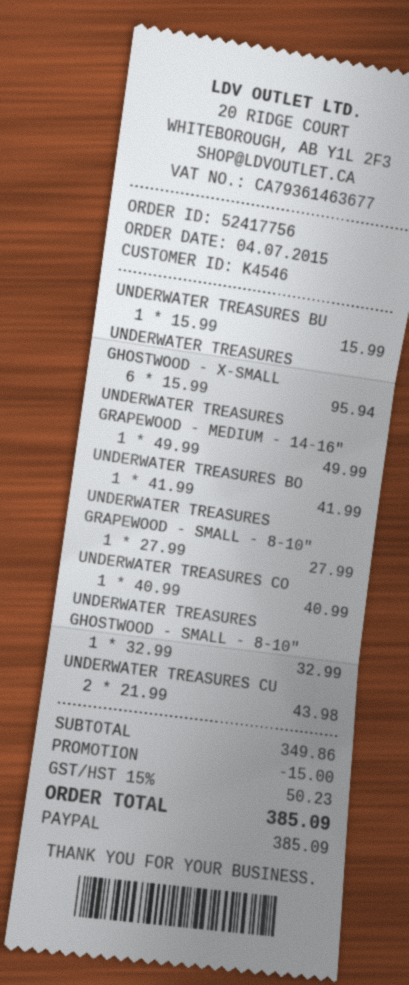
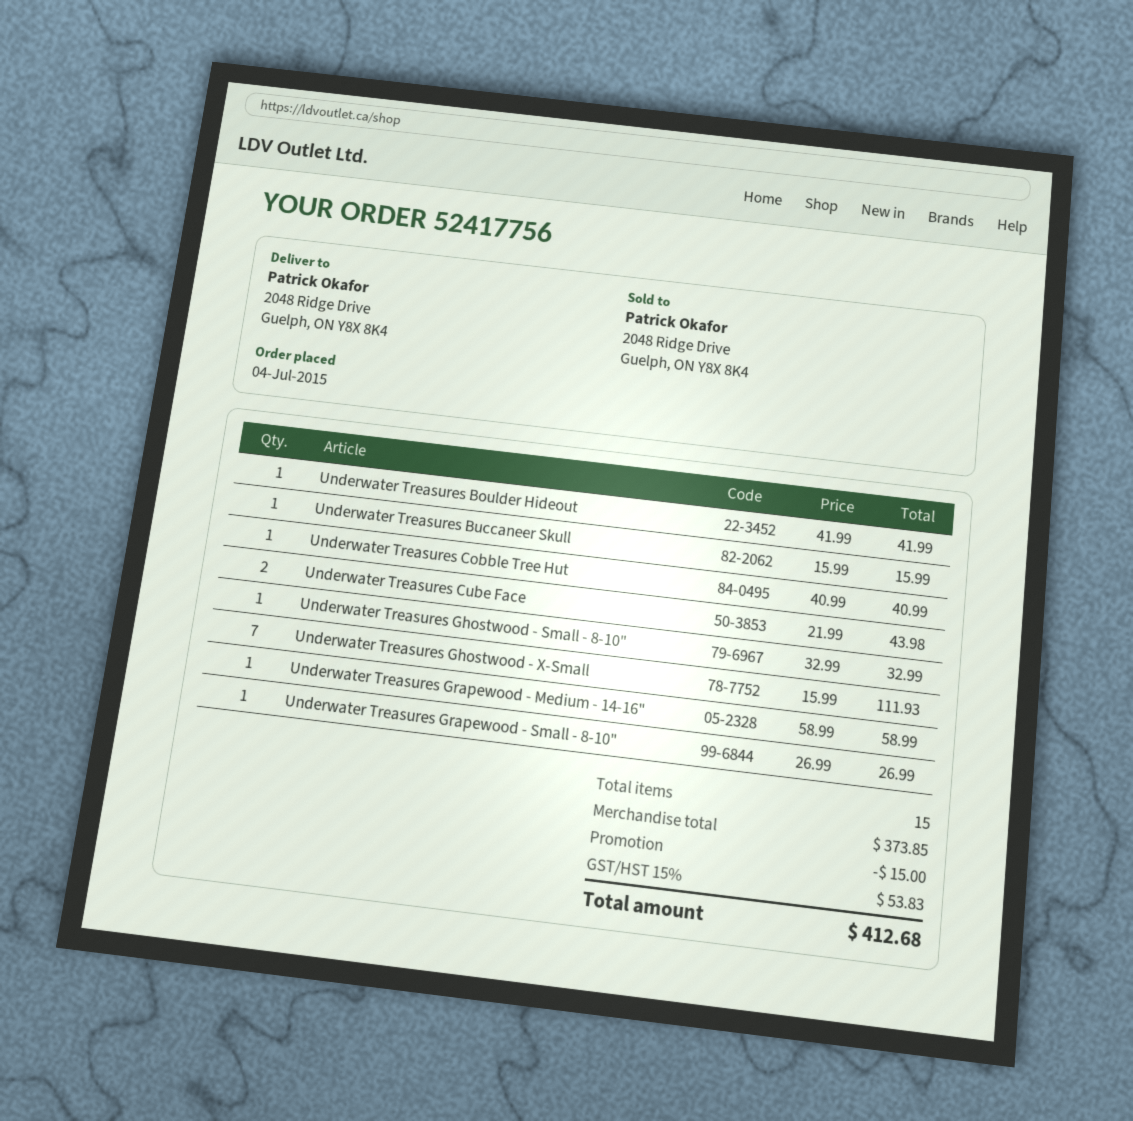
UNDERWATER TREASURES GHOSTWOOD - X-SMALL: 6 x 15.99 = 95.94 -> 7 x 15.99 = 111.93
UNDERWATER TREASURES GRAPEWOOD - MEDIUM - 14-16": 1 x 49.99 = 49.99 -> 1 x 58.99 = 58.99
UNDERWATER TREASURES GRAPEWOOD - SMALL - 8-10": 1 x 27.99 = 27.99 -> 1 x 26.99 = 26.99
subtotal: 349.86 -> 373.85
tax: 15% = 50.23 -> 15% = 53.83
total: 385.09 -> 412.68

